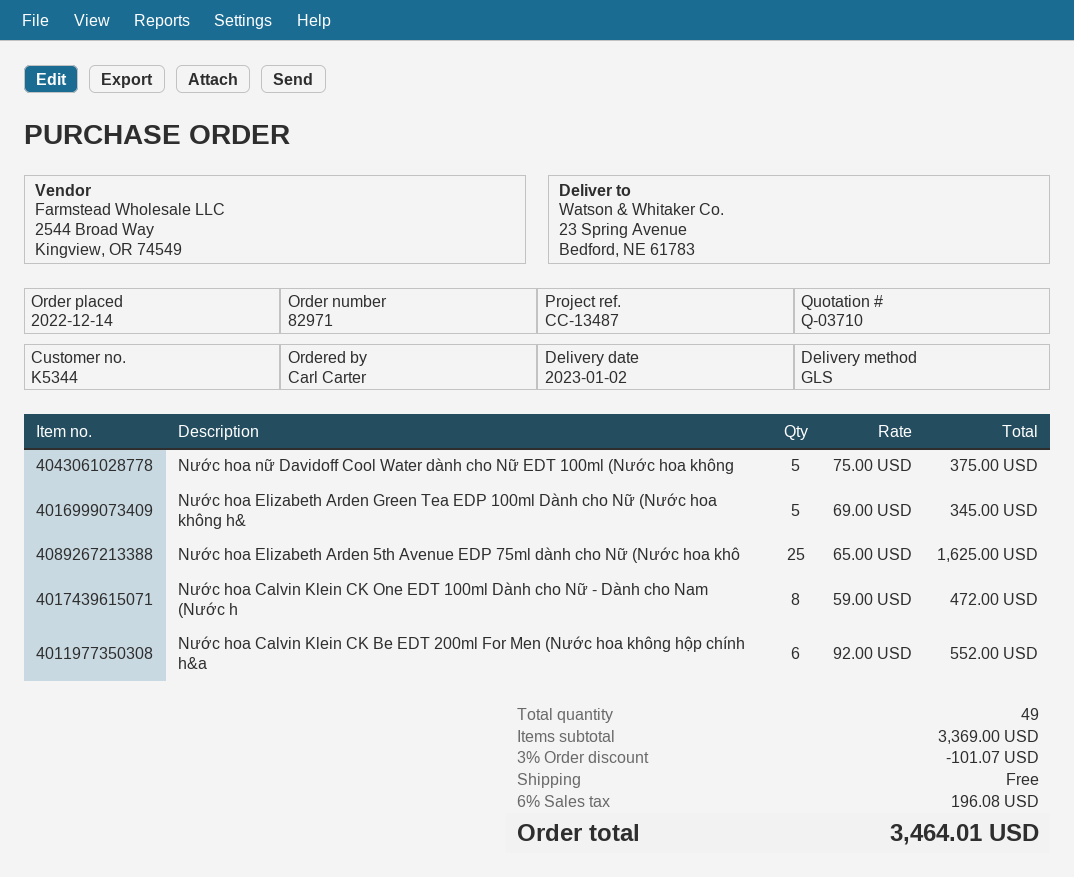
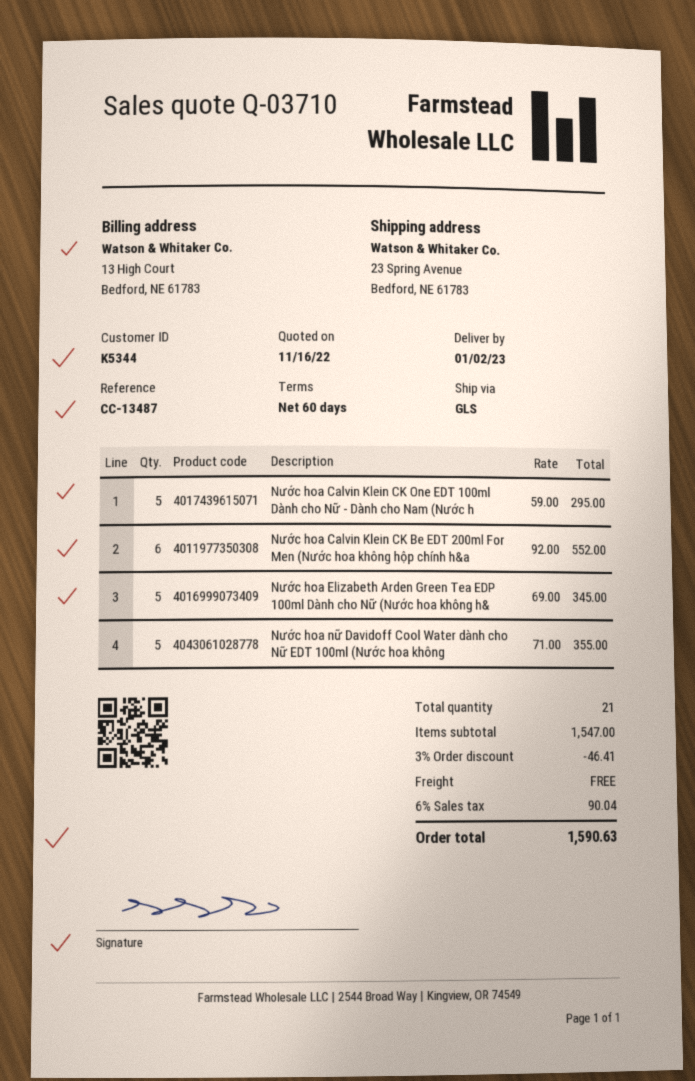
Nước hoa nữ Davidoff Cool Water dành cho Nữ EDT 100ml (Nước hoa không: 5 x 75.00 = 375.00 -> 5 x 71.00 = 355.00
Nước hoa Elizabeth Arden 5th Avenue EDP 75ml dành cho Nữ (Nước hoa khô: 25 x 65.00 = 1625.00 -> none
Nước hoa Calvin Klein CK One EDT 100ml Dành cho Nữ - Dành cho Nam (Nước h: 8 x 59.00 = 472.00 -> 5 x 59.00 = 295.00
total quantity: 49 -> 21
subtotal: 3369.00 -> 1547.00
discount: 3% = 101.07 -> 3% = 46.41
tax: 6% = 196.08 -> 6% = 90.04
total: 3464.01 -> 1590.63

